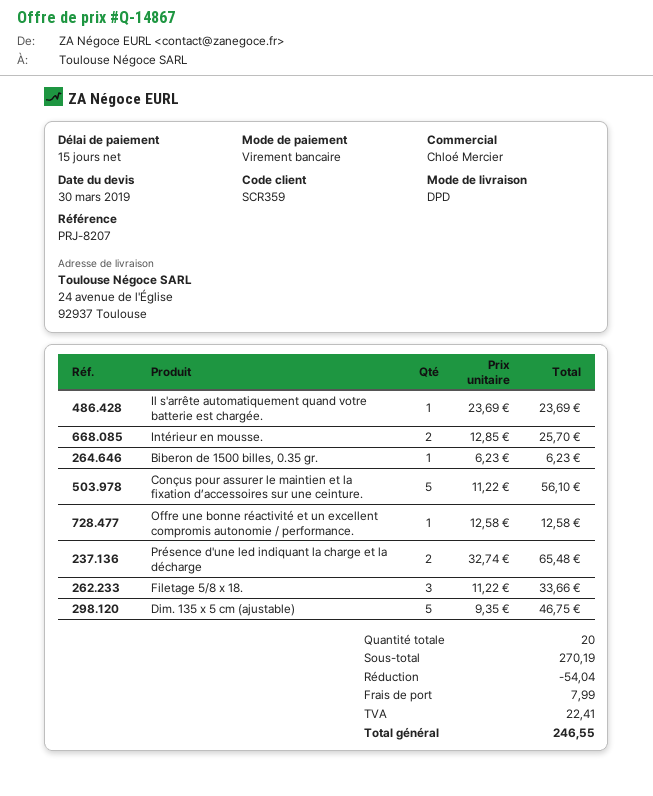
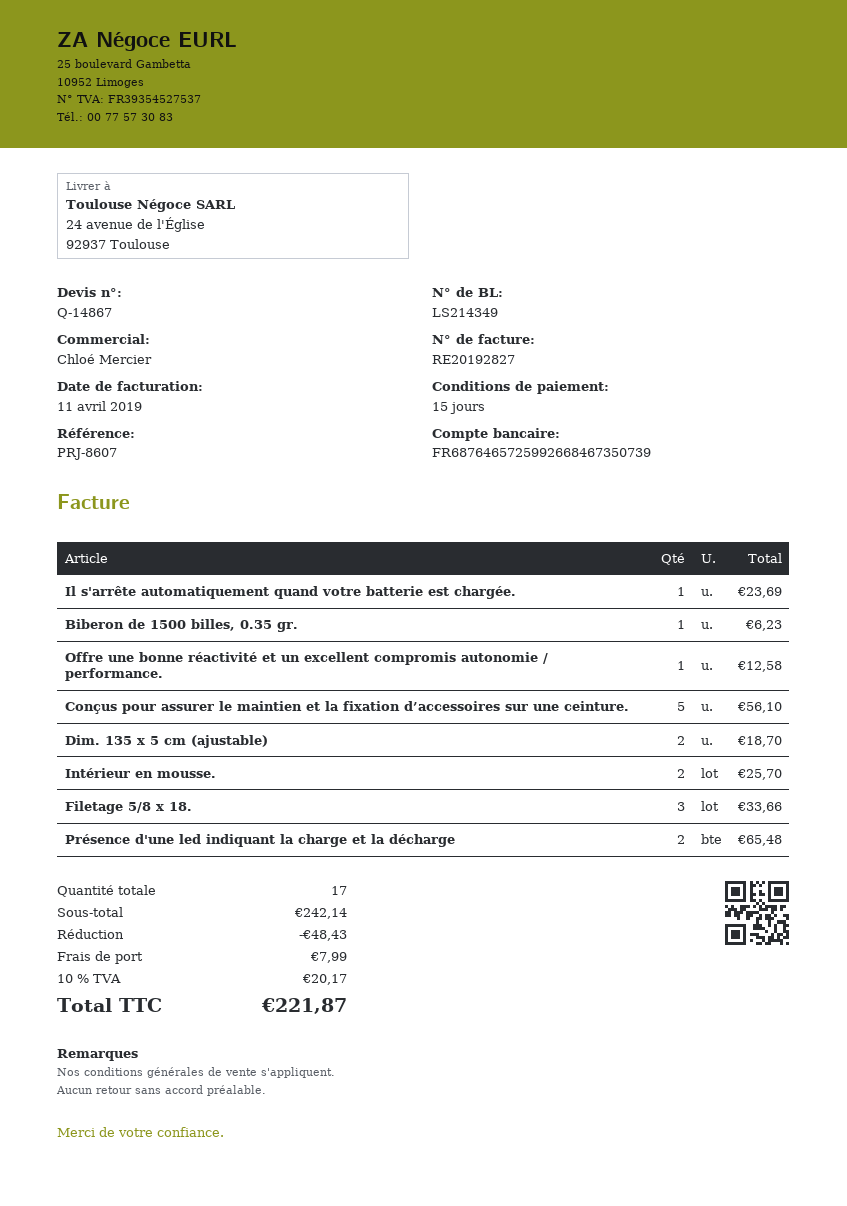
reference: PRJ-8207 -> PRJ-8607
Dim. 135 x 5 cm (ajustable): 5 for 46.75 -> 2 for 18.70
total quantity: 20 -> 17
subtotal: 270.19 -> 242.14
discount: 54.04 -> 48.43
tax: 22.41 -> 20.17
total: 246.55 -> 221.87

